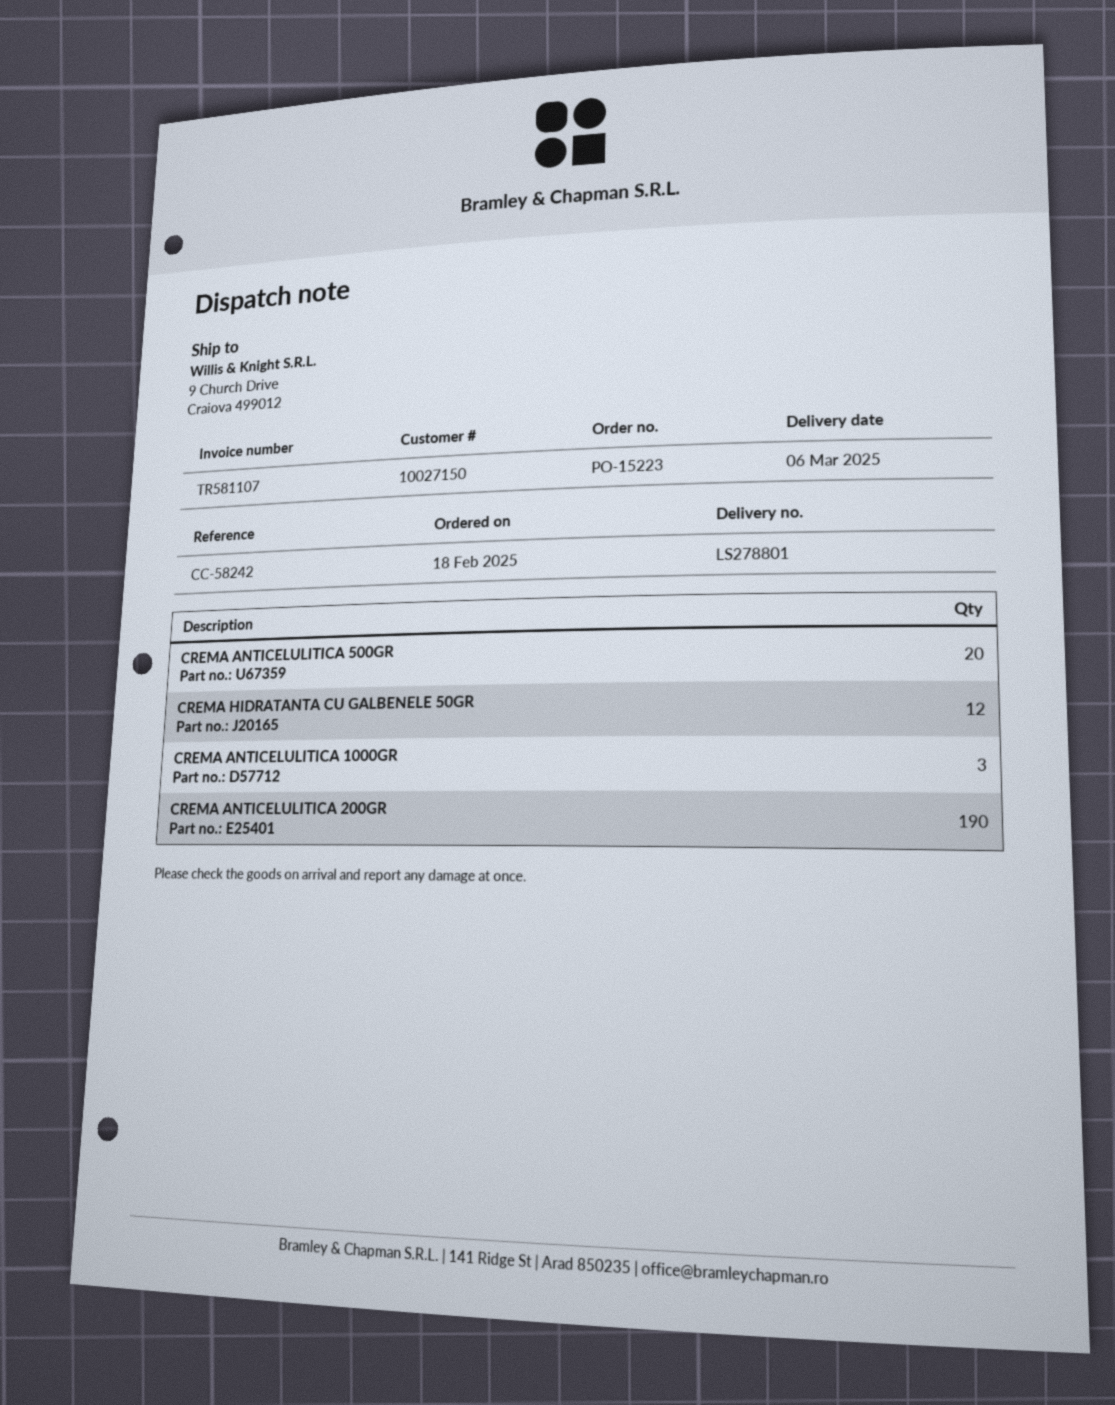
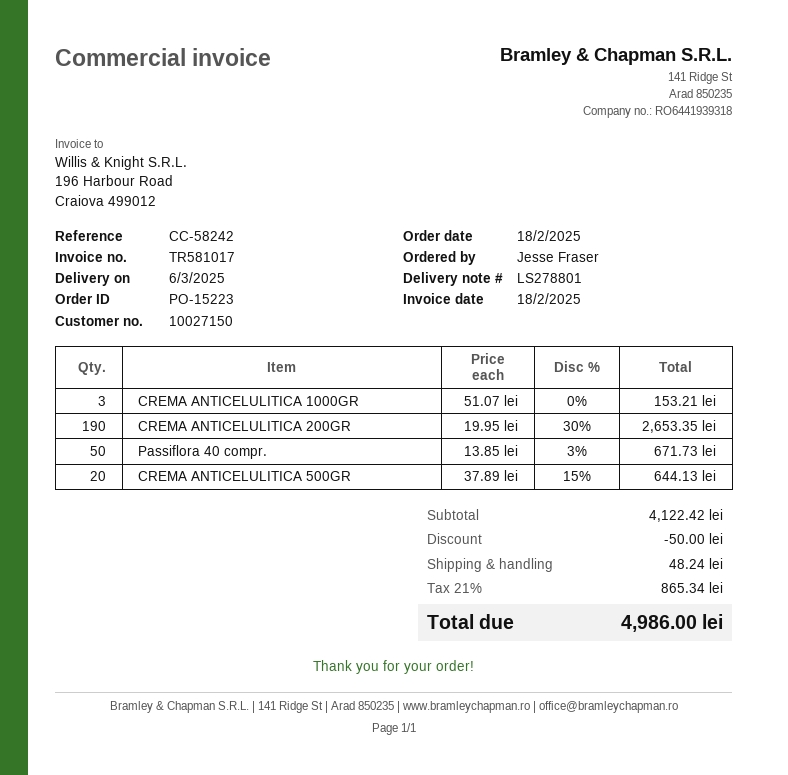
invoice number: TR581107 -> TR581017
CREMA HIDRATANTA CU GALBENELE 50GR: 12 -> none
Passiflora 40 compr.: none -> 50

